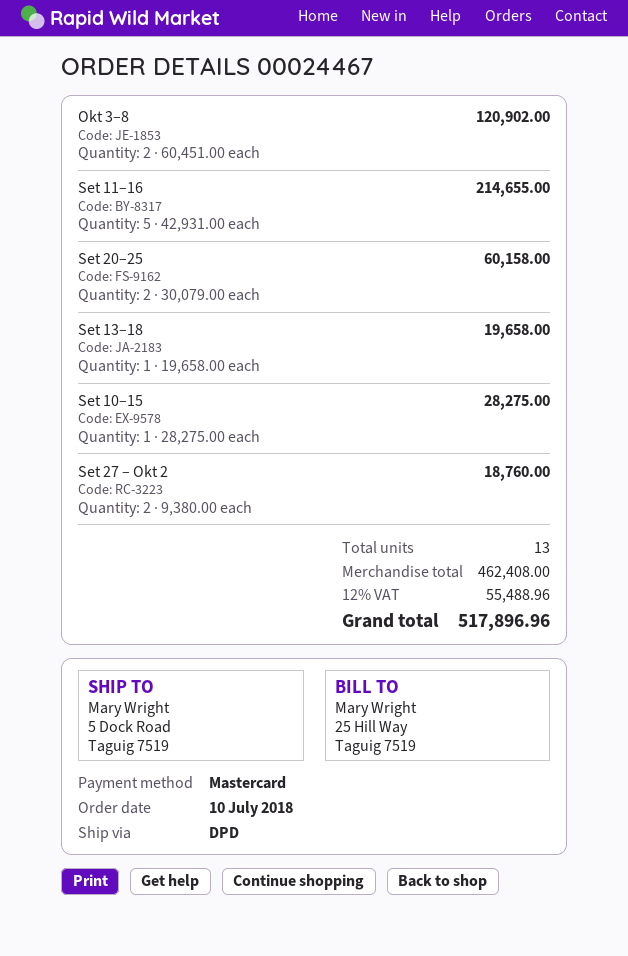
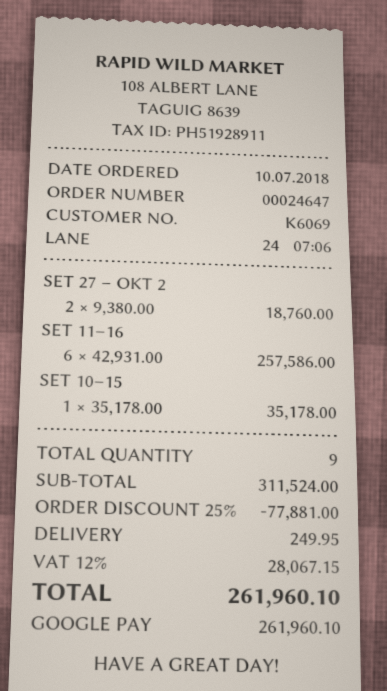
order number: 00024467 -> 00024647
payment method: Mastercard -> Google Pay
Okt 3–8: 2 x 60451.00 = 120902.00 -> none
Set 11–16: 5 x 42931.00 = 214655.00 -> 6 x 42931.00 = 257586.00
Set 20–25: 2 x 30079.00 = 60158.00 -> none
Set 13–18: 1 x 19658.00 = 19658.00 -> none
Set 10–15: 1 x 28275.00 = 28275.00 -> 1 x 35178.00 = 35178.00
total quantity: 13 -> 9
subtotal: 462408.00 -> 311524.00
discount: none -> 25% = 77881.00
shipping: none -> 249.95
tax: 12% = 55488.96 -> 12% = 28067.15
total: 517896.96 -> 261960.10

